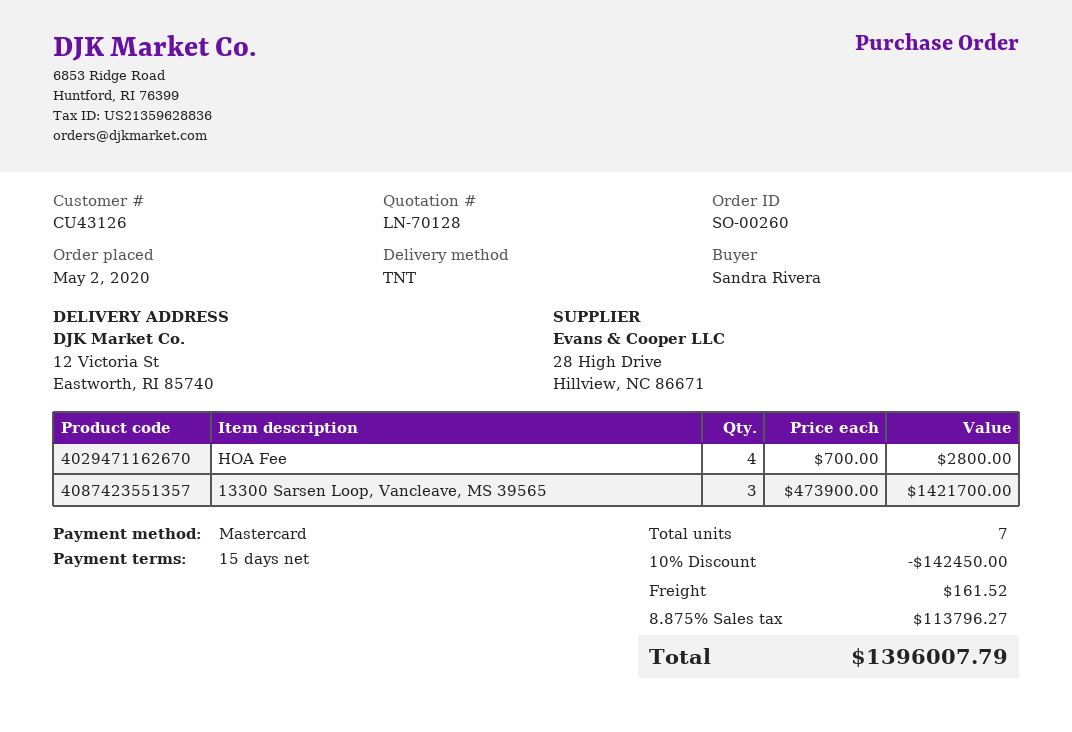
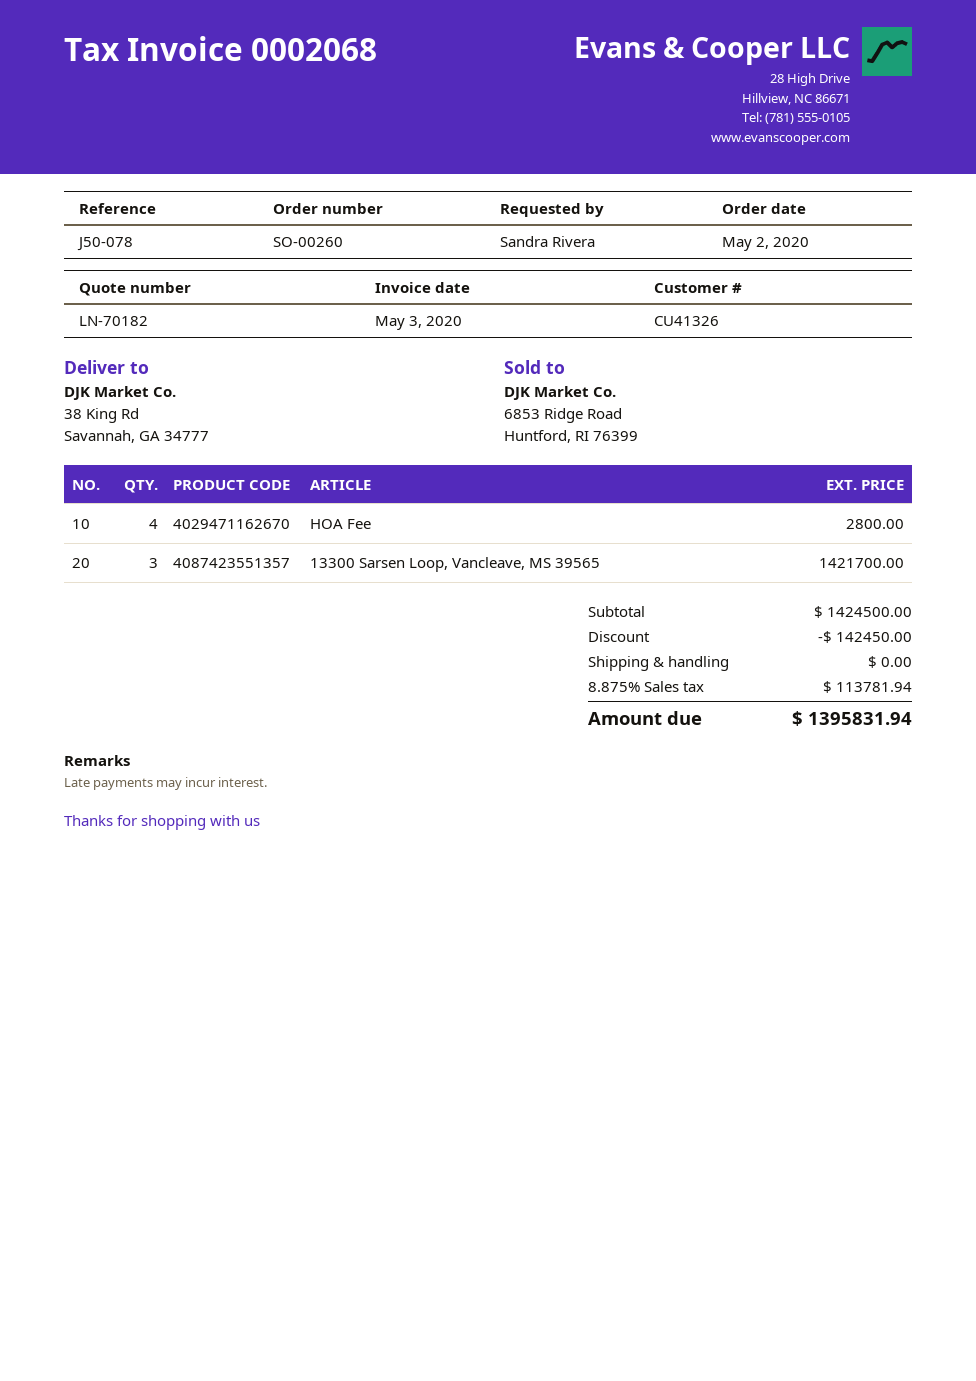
quote number: LN-70128 -> LN-70182
customer number: CU43126 -> CU41326
ship to: 12 Victoria St, Eastworth, RI 85740 -> 38 King Rd, Savannah, GA 34777
shipping: 161.52 -> 0.00
tax: 8.875% = 113796.27 -> 8.875% = 113781.94
total: 1396007.79 -> 1395831.94

